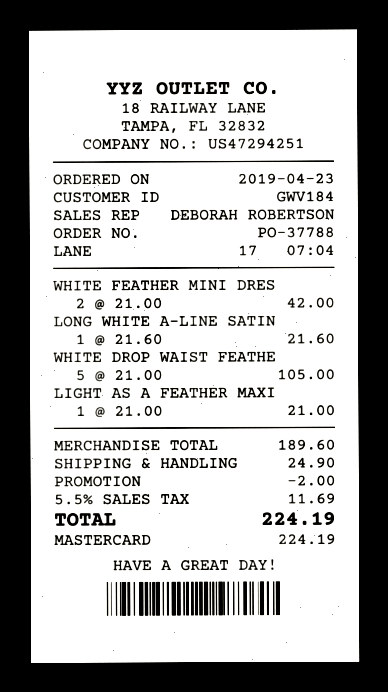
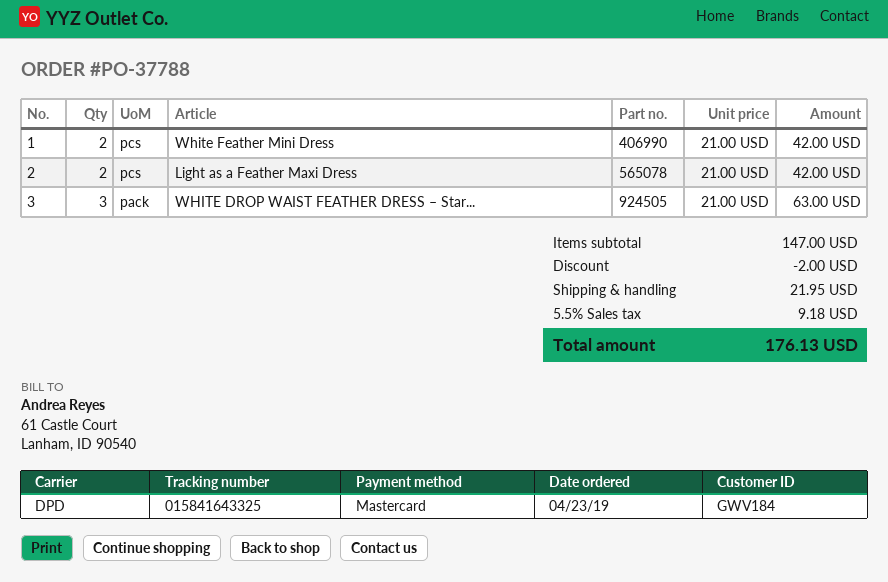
LONG WHITE A-LINE SATIN: 1 x 21.60 = 21.60 -> none
WHITE DROP WAIST FEATHE: 5 x 21.00 = 105.00 -> 3 x 21.00 = 63.00
LIGHT AS A FEATHER MAXI: 1 x 21.00 = 21.00 -> 2 x 21.00 = 42.00
subtotal: 189.60 -> 147.00
shipping: 24.90 -> 21.95
tax: 5.5% = 11.69 -> 5.5% = 9.18
total: 224.19 -> 176.13

